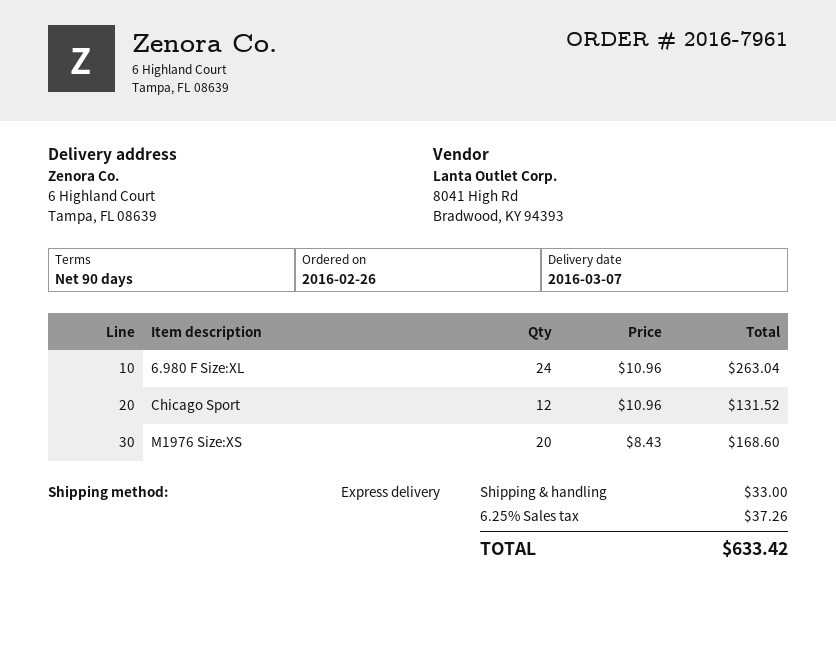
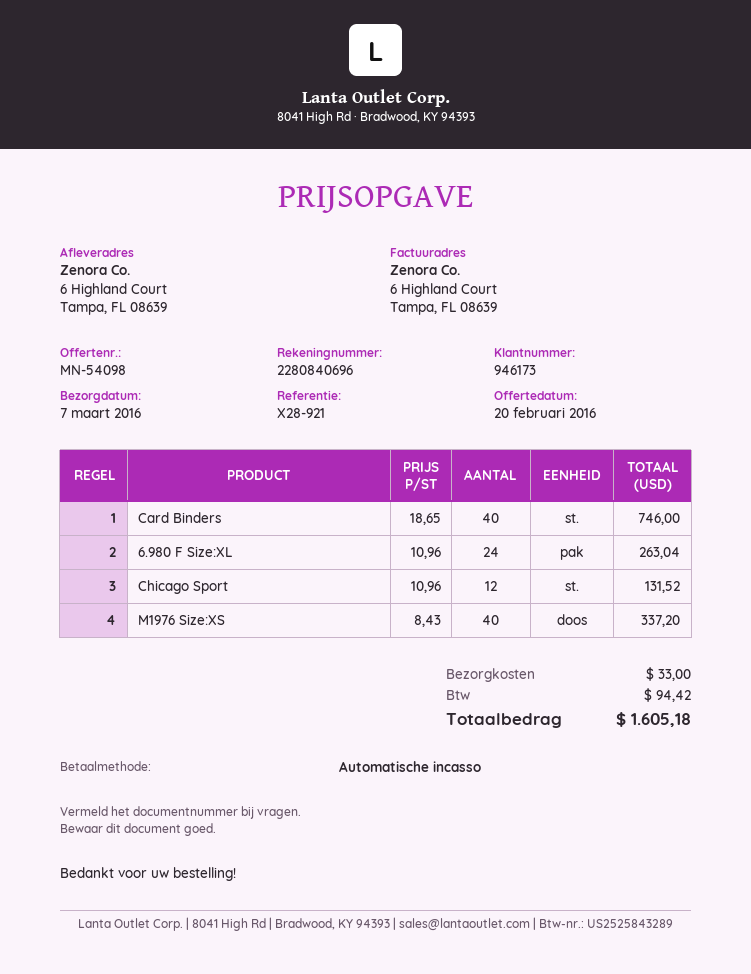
M1976 Size:XS: 20 x 8.43 = 168.60 -> 40 x 8.43 = 337.20
Card Binders: none -> 40 x 18.65 = 746.00
tax: 37.26 -> 94.42
total: 633.42 -> 1605.18

